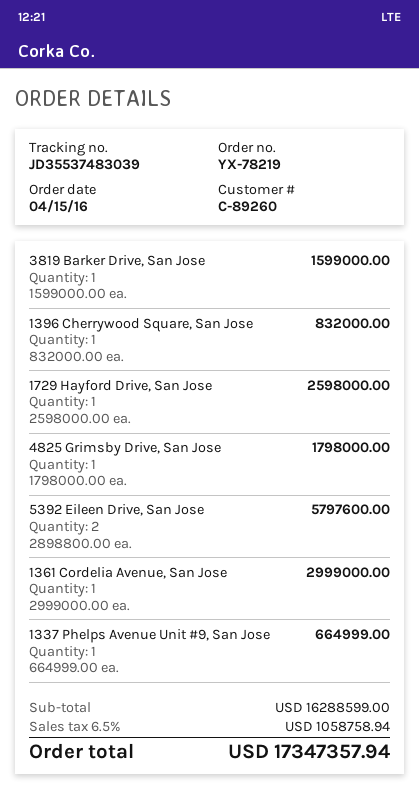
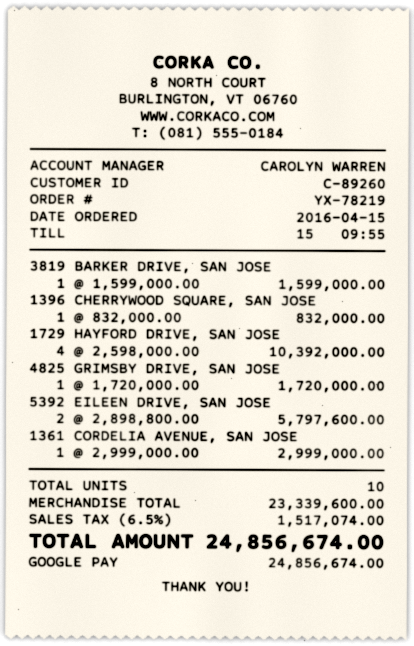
1729 Hayford Drive, San Jose: 1 x 2598000.00 = 2598000.00 -> 4 x 2598000.00 = 10392000.00
4825 Grimsby Drive, San Jose: 1 x 1798000.00 = 1798000.00 -> 1 x 1720000.00 = 1720000.00
1337 Phelps Avenue Unit #9, San Jose: 1 x 664999.00 = 664999.00 -> none
subtotal: 16288599.00 -> 23339600.00
tax: 6.5% = 1058758.94 -> 6.5% = 1517074.00
total: 17347357.94 -> 24856674.00

